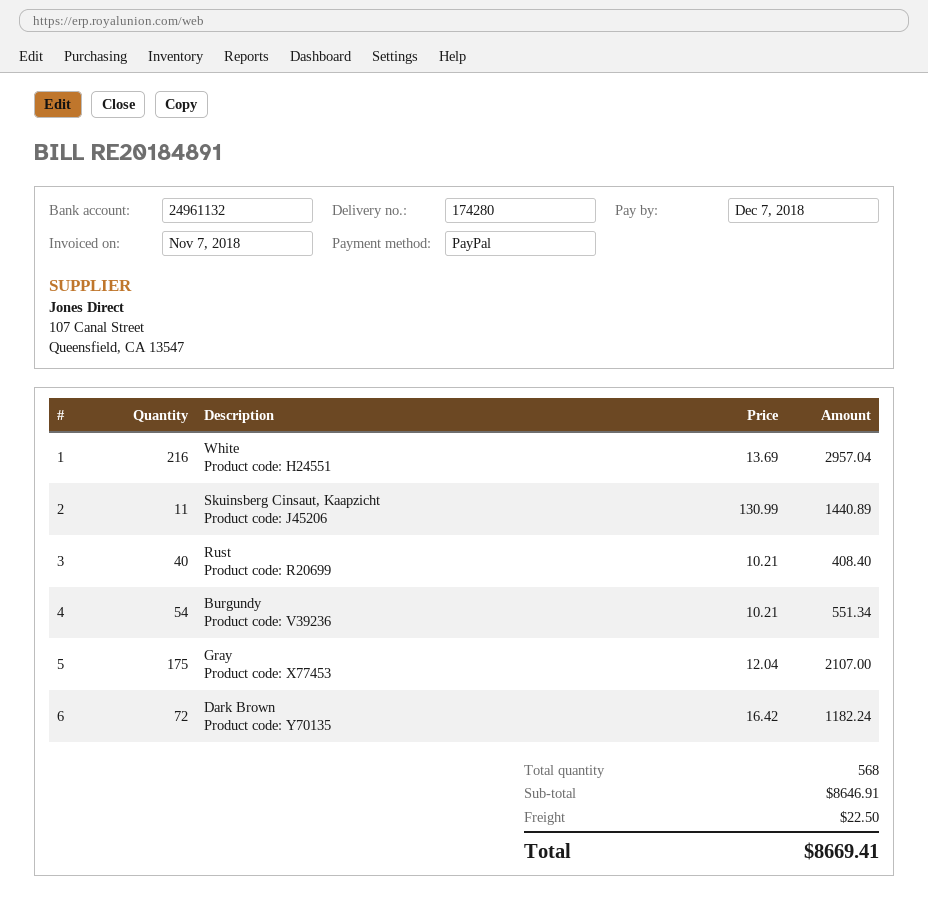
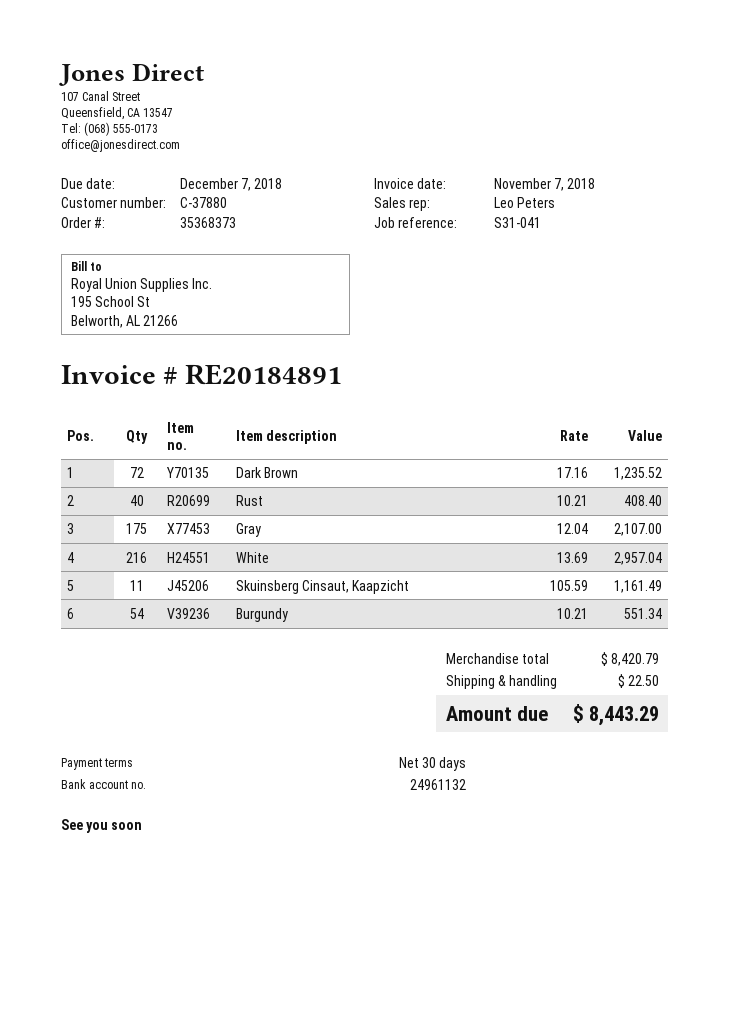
Skuinsberg Cinsaut, Kaapzicht: 11 x 130.99 = 1440.89 -> 11 x 105.59 = 1161.49
Dark Brown: 72 x 16.42 = 1182.24 -> 72 x 17.16 = 1235.52
subtotal: 8646.91 -> 8420.79
total: 8669.41 -> 8443.29

